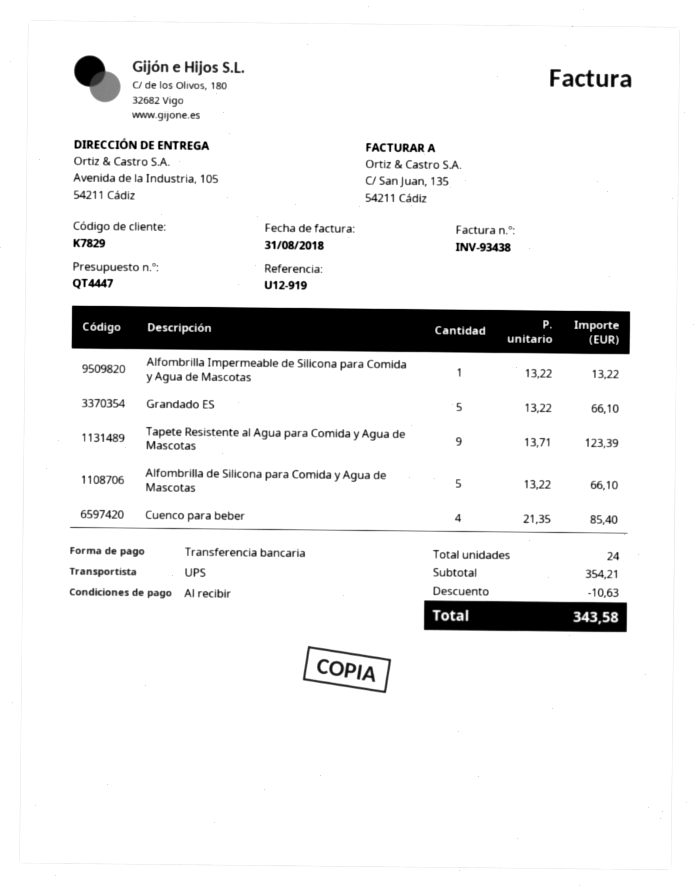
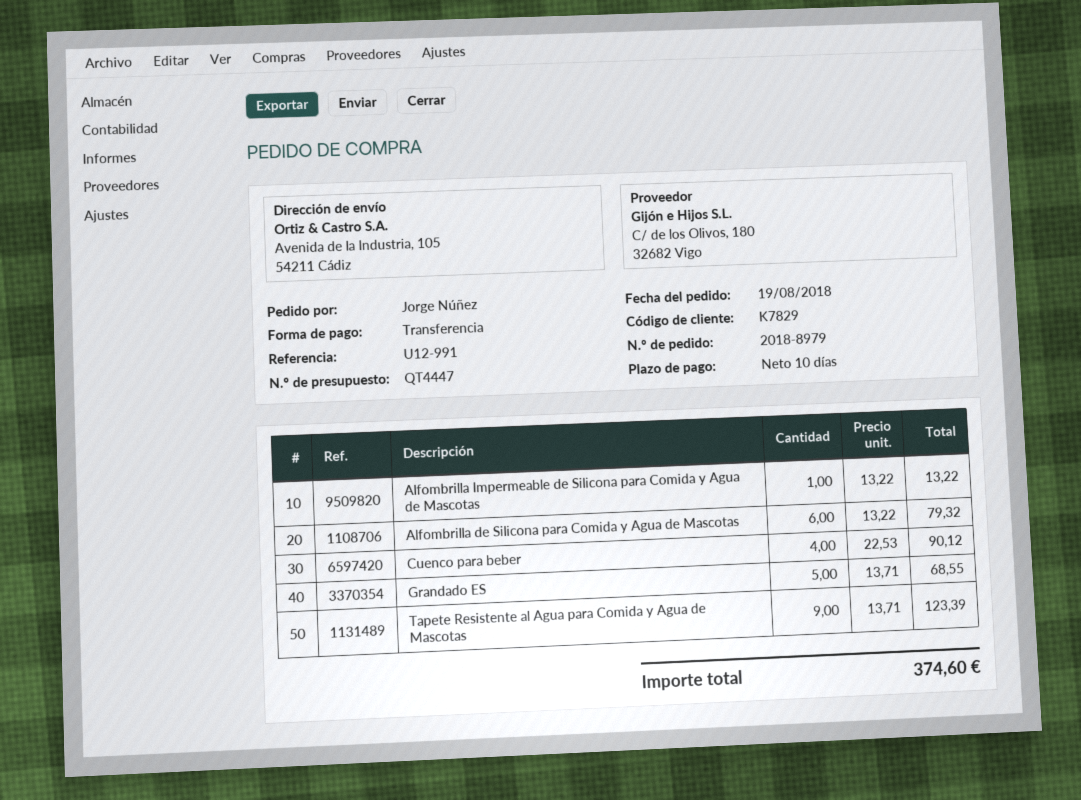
payment terms: on receipt -> 10 days
reference: U12-919 -> U12-991
Grandado ES: 5 x 13.22 = 66.10 -> 5 x 13.71 = 68.55
Alfombrilla de Silicona para Comida y Agua de Mascotas: 5 x 13.22 = 66.10 -> 6 x 13.22 = 79.32
Cuenco para beber: 4 x 21.35 = 85.40 -> 4 x 22.53 = 90.12
discount: 10.63 -> none
total: 343.58 -> 374.60

